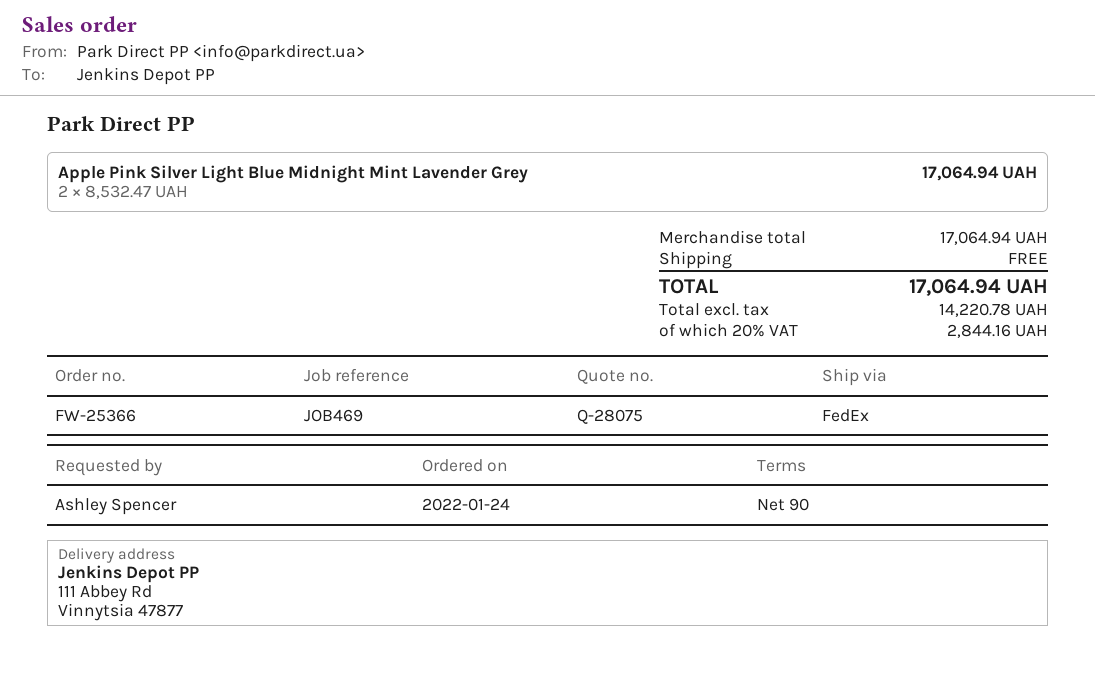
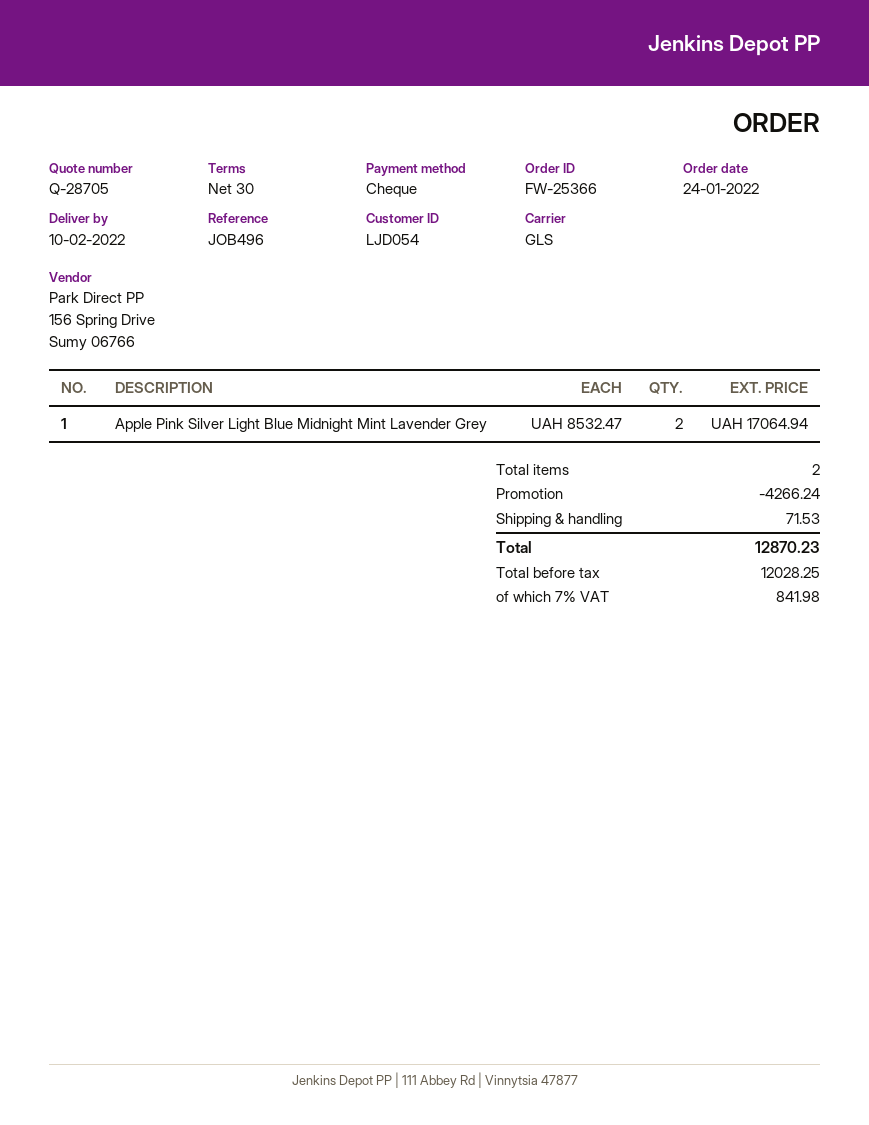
quote number: Q-28075 -> Q-28705
payment terms: 90 days -> 30 days
reference: JOB469 -> JOB496
shipping method: FedEx -> GLS
discount: none -> 4266.24
shipping: 0.00 -> 71.53
net: 14220.78 -> 12028.25
tax: 20% = 2844.16 -> 7% = 841.98
total: 17064.94 -> 12870.23

